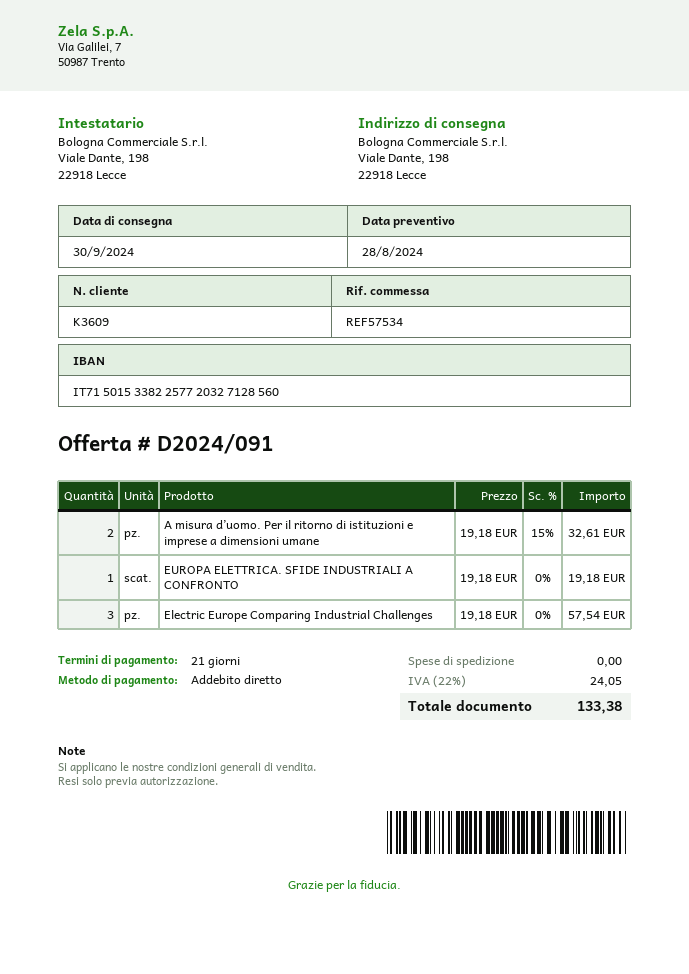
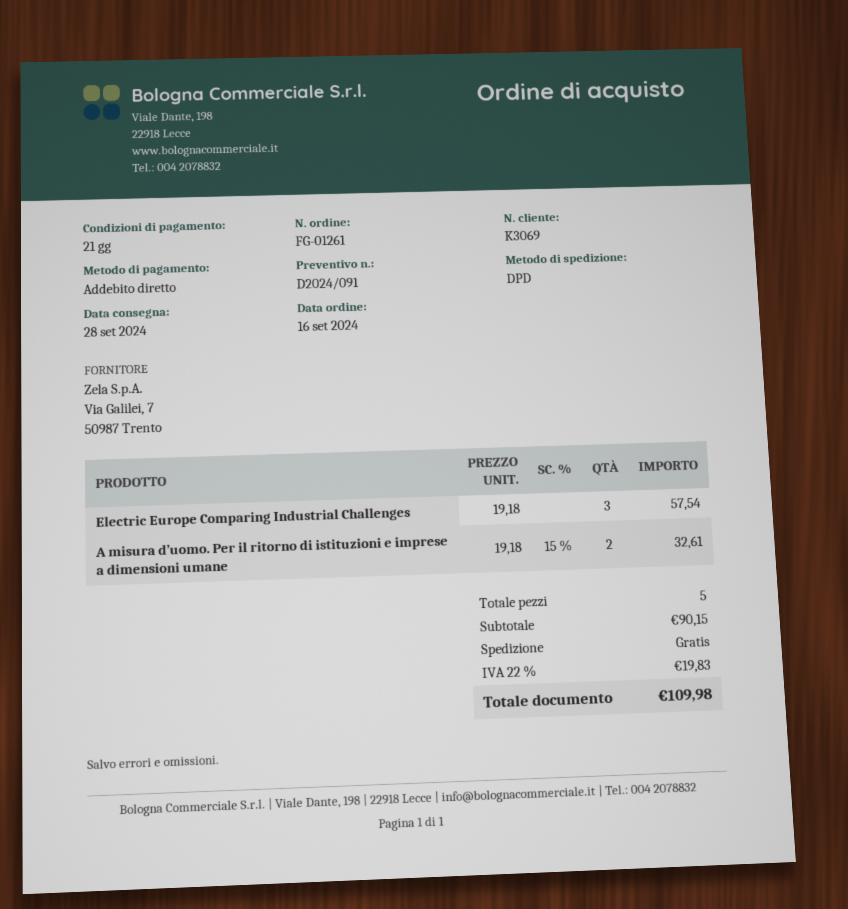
delivery date: 2024-09-30 -> 2024-09-28
customer number: K3609 -> K3069
EUROPA ELETTRICA. SFIDE INDUSTRIALI A CONFRONTO: 1 x 19.18 = 19.18 -> none
tax: 22% = 24.05 -> 22% = 19.83
total: 133.38 -> 109.98

